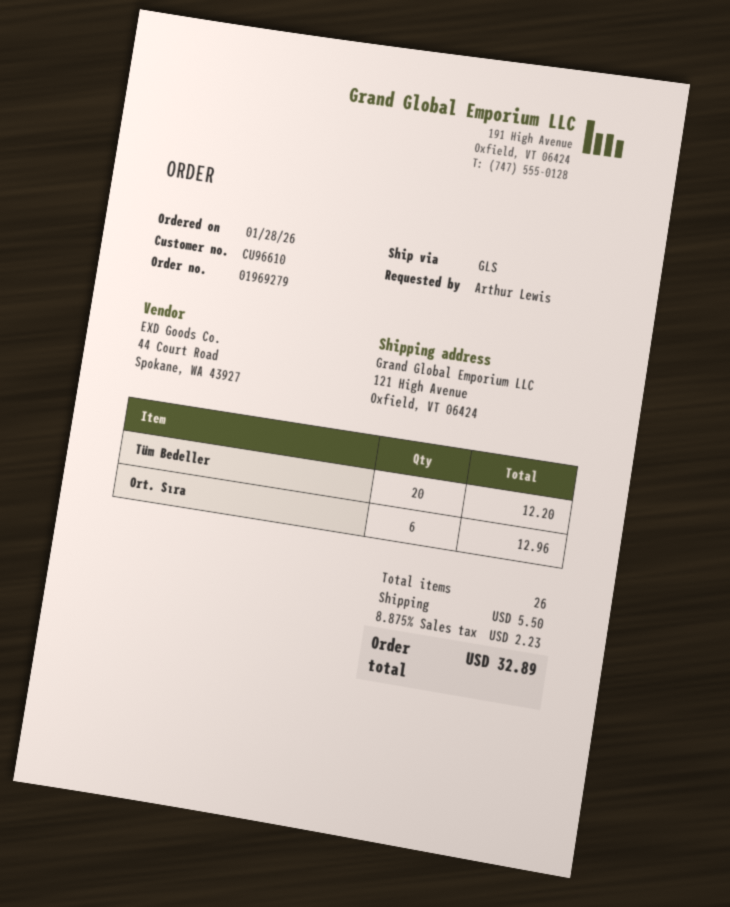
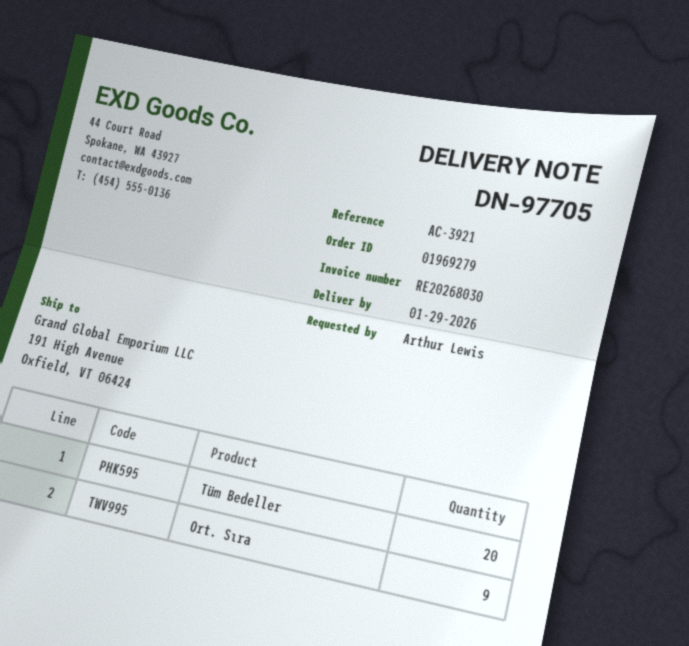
ship to: 121 High Avenue, Oxfield, VT 06424 -> 191 High Avenue, Oxfield, VT 06424
Ort. Sıra: 6 -> 9

